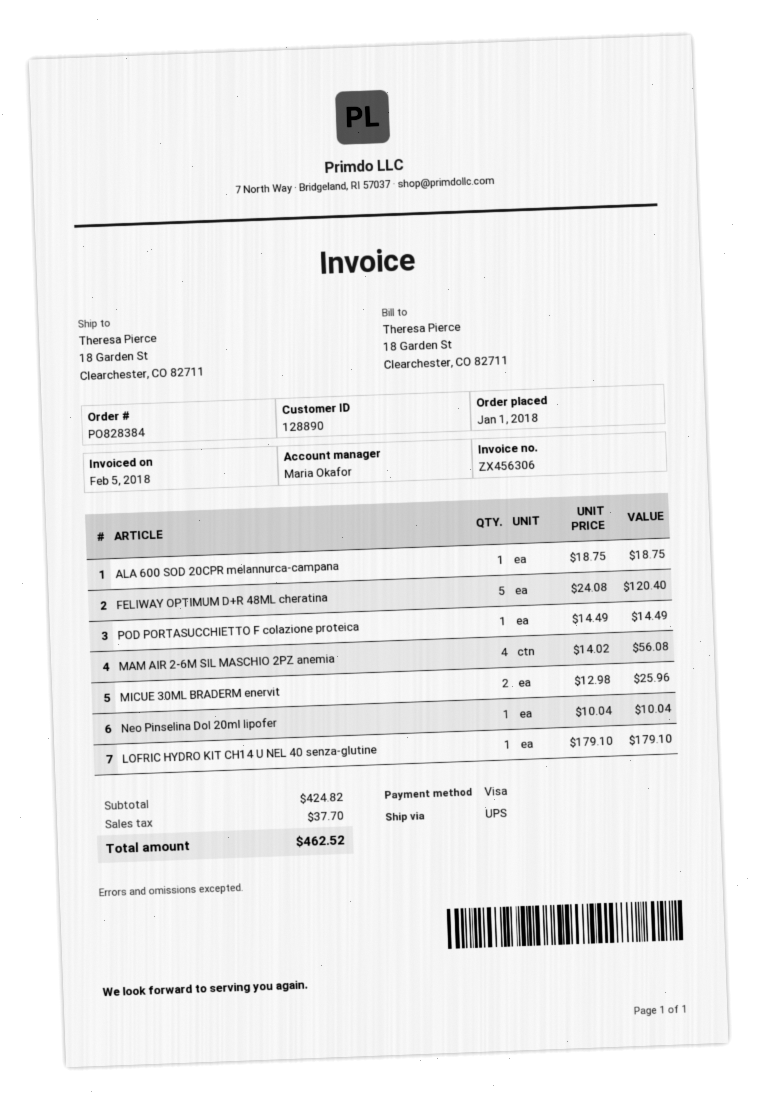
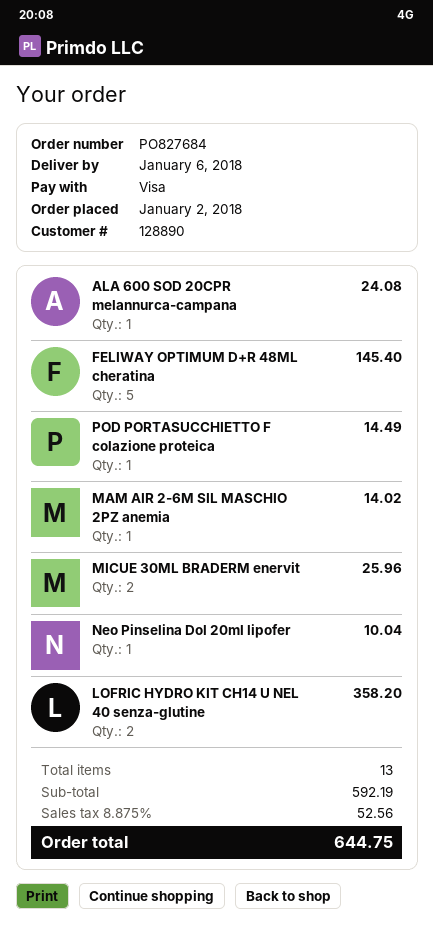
order number: PO828384 -> PO827684
order date: 2018-01-01 -> 2018-01-02
ALA 600 SOD 20CPR melannurca-campana: 1 for 18.75 -> 1 for 24.08
FELIWAY OPTIMUM D+R 48ML cheratina: 5 for 120.40 -> 5 for 145.40
MAM AIR 2-6M SIL MASCHIO 2PZ anemia: 4 for 56.08 -> 1 for 14.02
LOFRIC HYDRO KIT CH14 U NEL 40 senza-glutine: 1 for 179.10 -> 2 for 358.20
subtotal: 424.82 -> 592.19
tax: 37.70 -> 52.56
total: 462.52 -> 644.75

